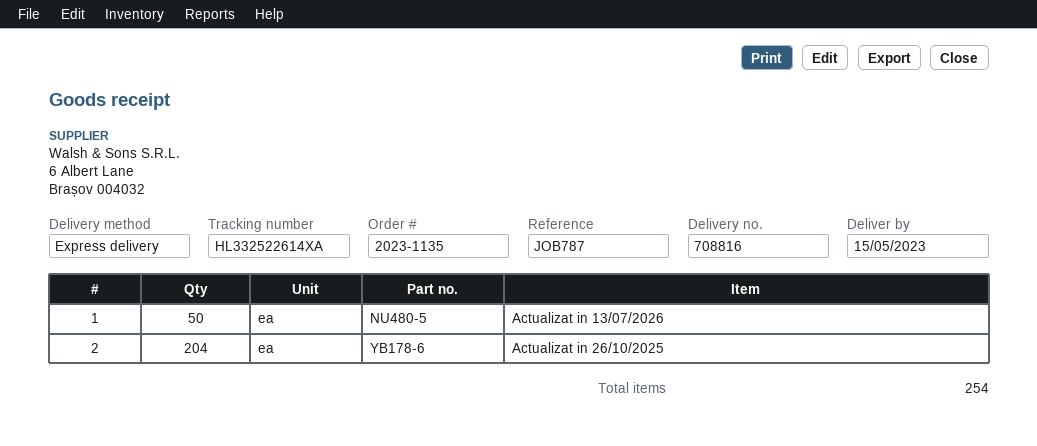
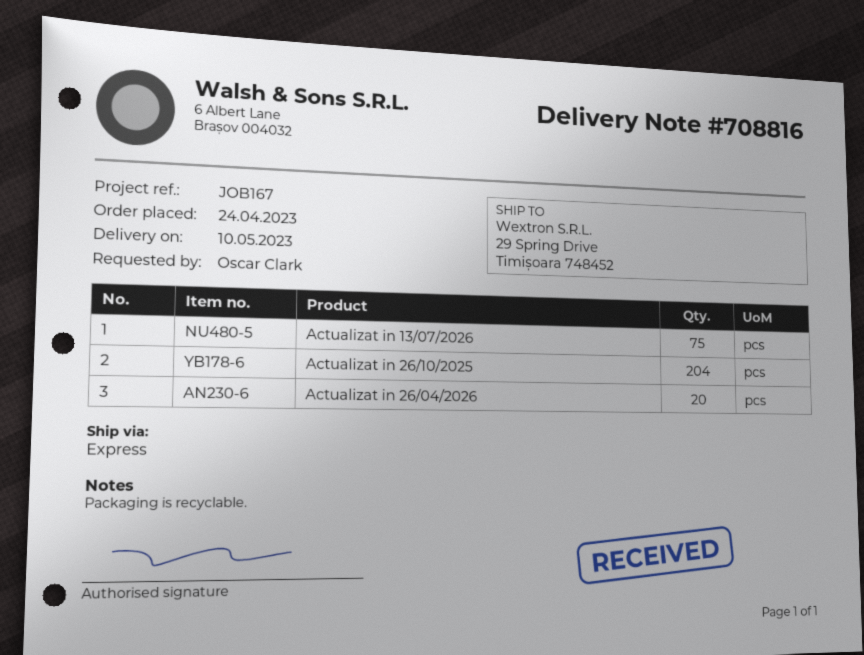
delivery date: 2023-05-15 -> 2023-05-10
reference: JOB787 -> JOB167
Actualizat in 13/07/2026: 50 -> 75
Actualizat in 26/04/2026: none -> 20

